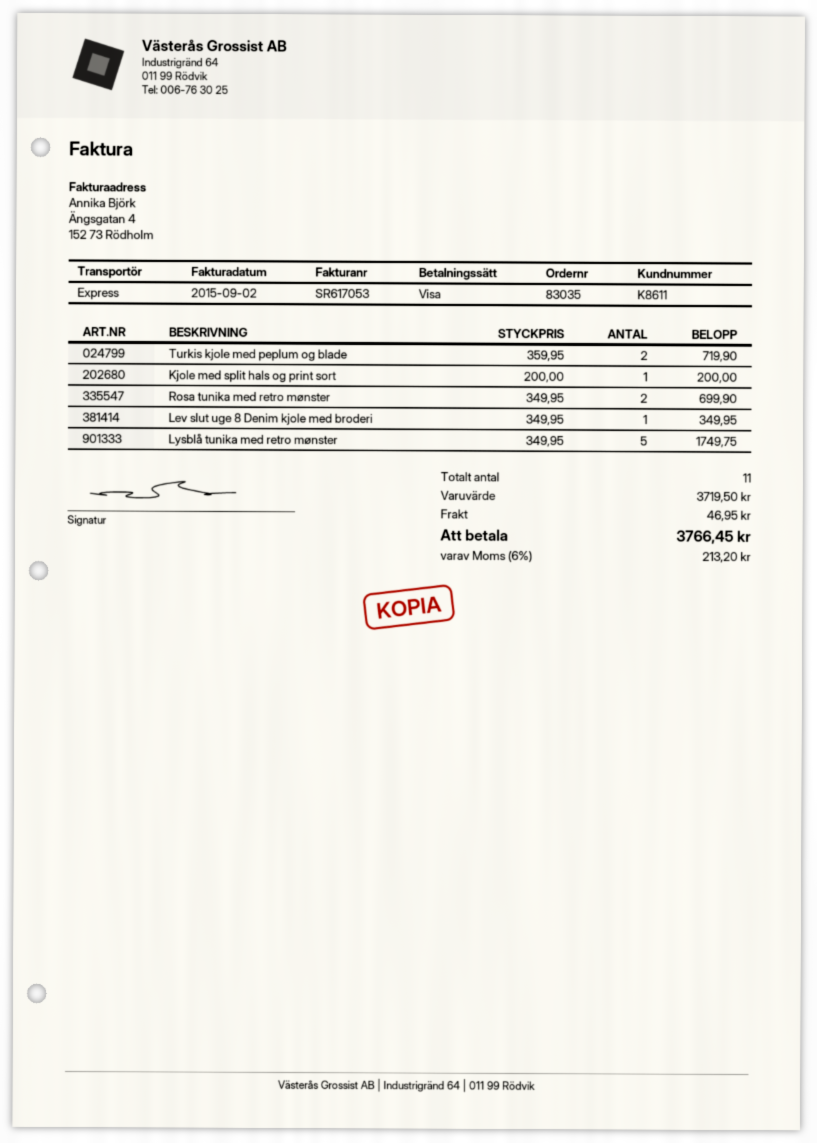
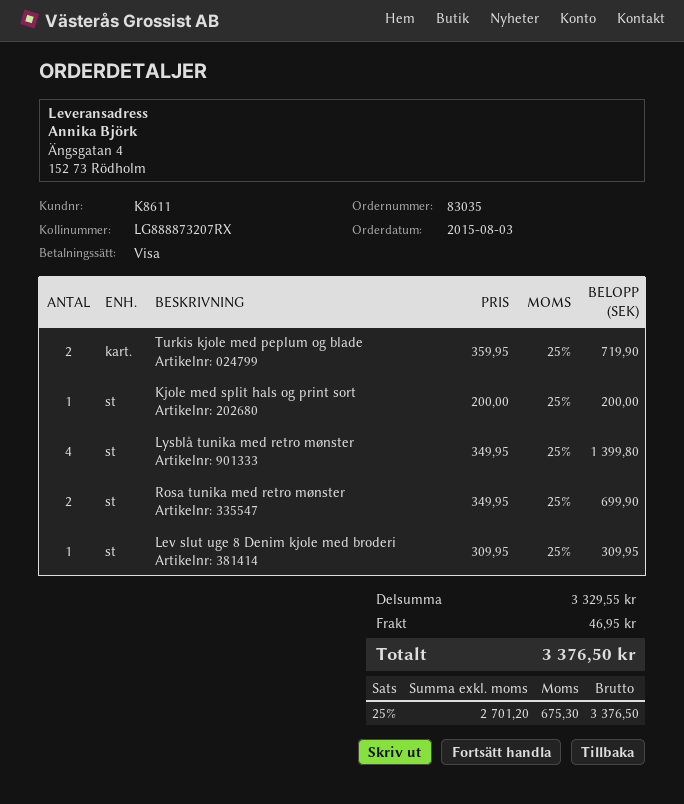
Lev slut uge 8 Denim kjole med broderi: 1 x 349.95 = 349.95 -> 1 x 309.95 = 309.95
Lysblå tunika med retro mønster: 5 x 349.95 = 1749.75 -> 4 x 349.95 = 1399.80
subtotal: 3719.50 -> 3329.55
tax: 6% = 213.20 -> 25% = 675.30
total: 3766.45 -> 3376.50

